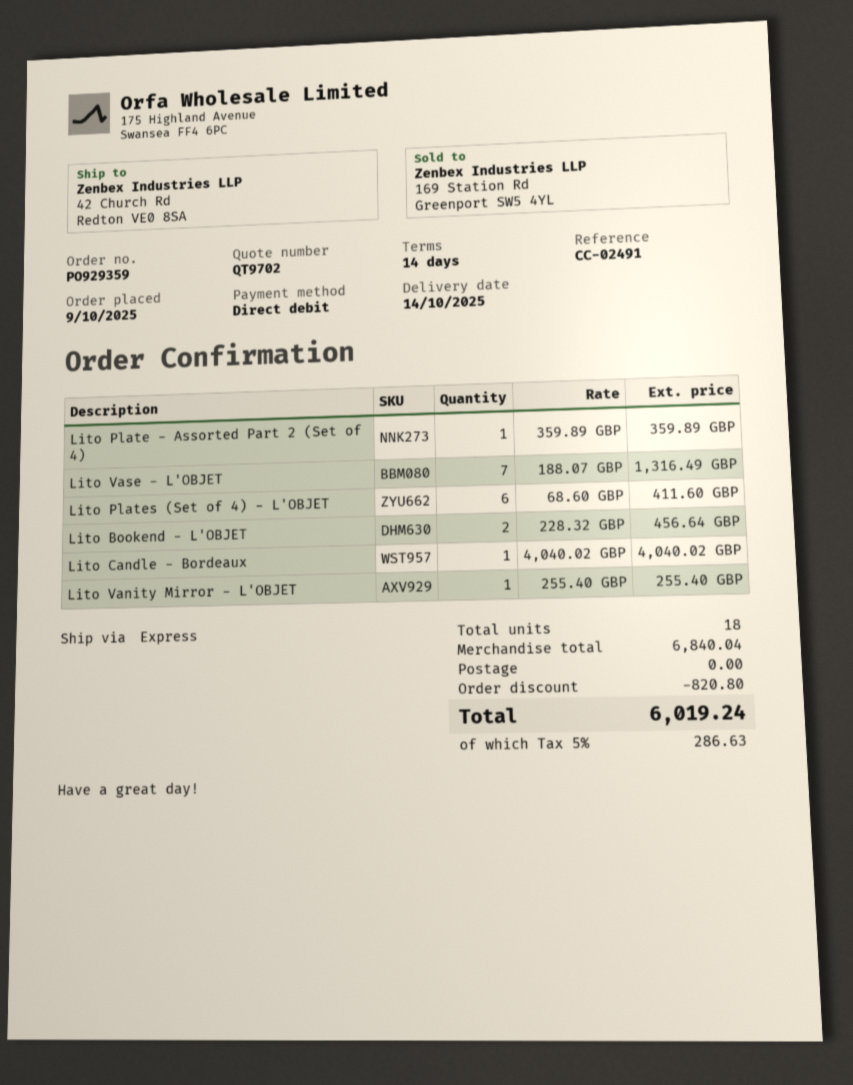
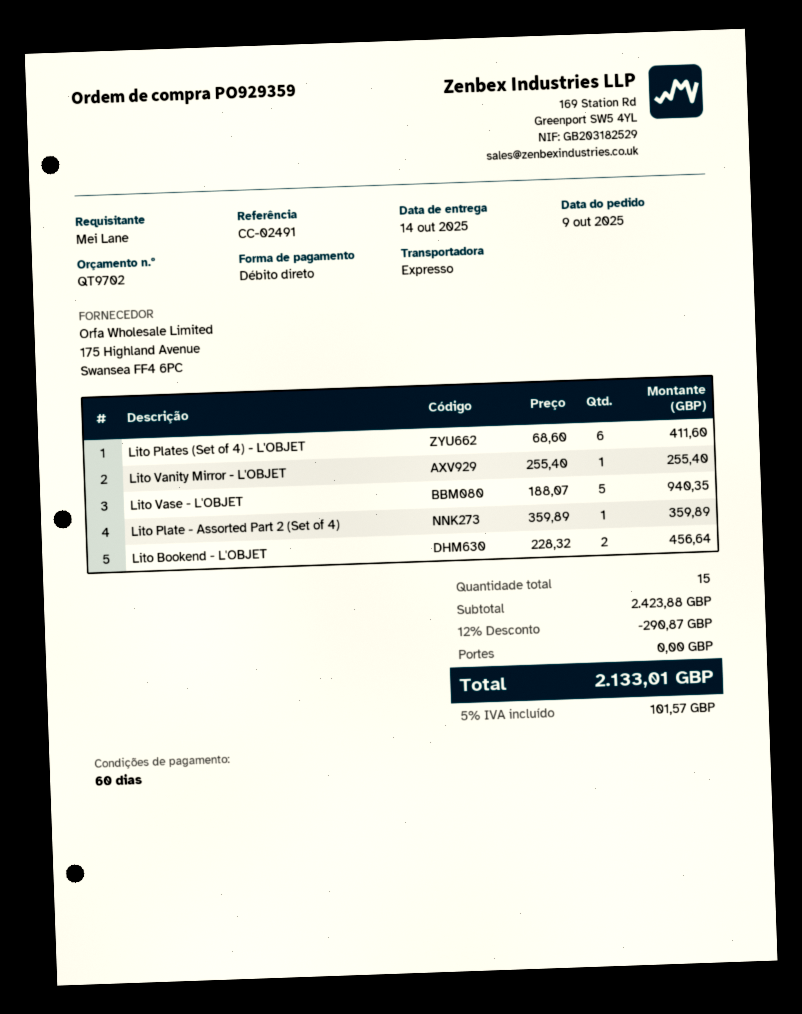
payment terms: 14 days -> 60 days
Lito Vase - L'OBJET: 7 x 188.07 = 1316.49 -> 5 x 188.07 = 940.35
Lito Candle - Bordeaux: 1 x 4040.02 = 4040.02 -> none
total quantity: 18 -> 15
subtotal: 6840.04 -> 2423.88
discount: 820.80 -> 290.87
tax: 5% = 286.63 -> 5% = 101.57
total: 6019.24 -> 2133.01

